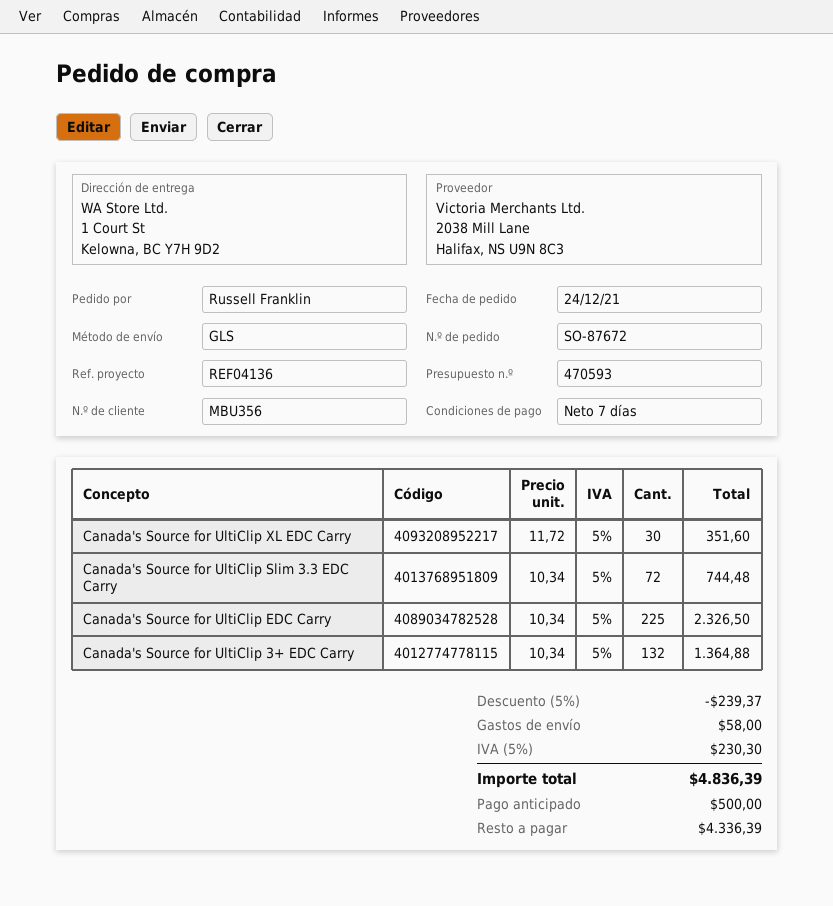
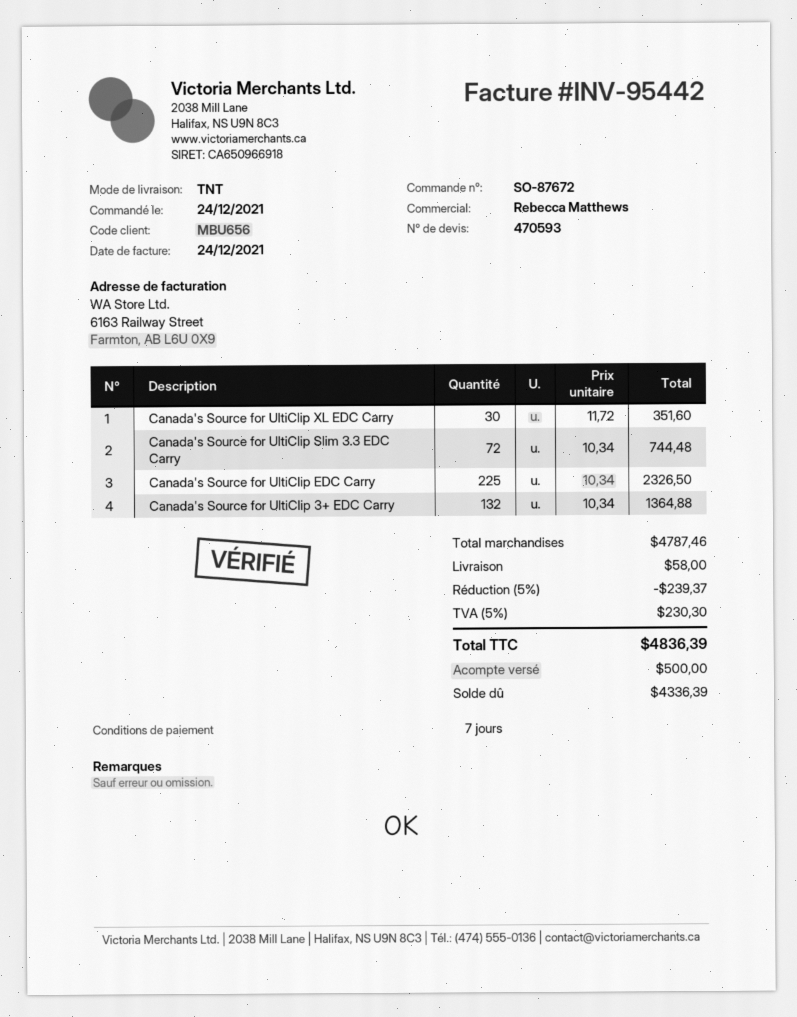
customer number: MBU356 -> MBU656
shipping method: GLS -> TNT

